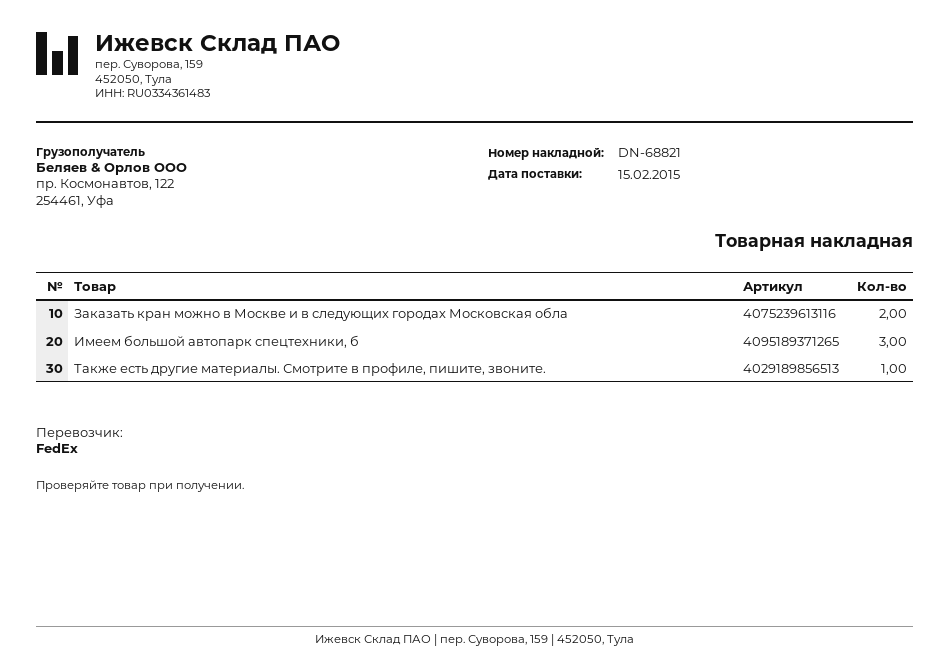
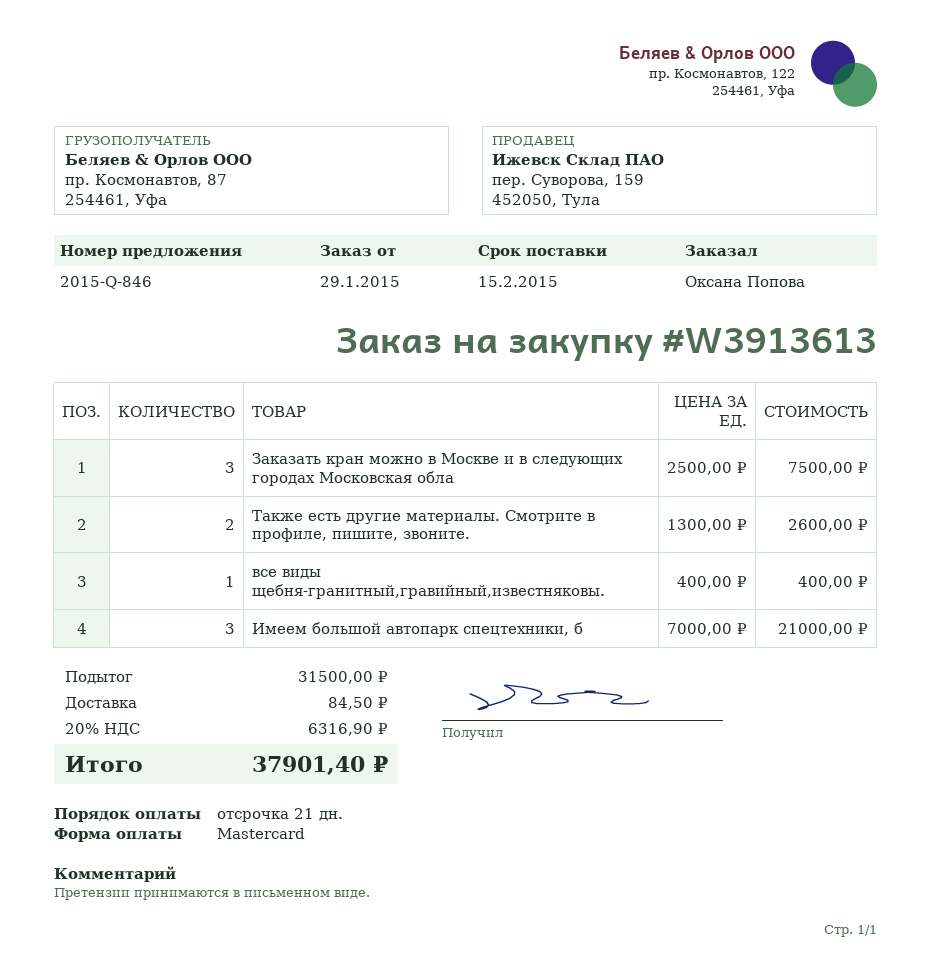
ship to: пр. Космонавтов, 122, 254461, Уфа -> пр. Космонавтов, 87, 254461, Уфа
Заказать кран можно в Москве и в следующих городах Московская обла: 2 -> 3
Также есть другие материалы. Смотрите в профиле, пишите, звоните.: 1 -> 2
все виды щебня-гранитный,гравийный,известняковы.: none -> 1

